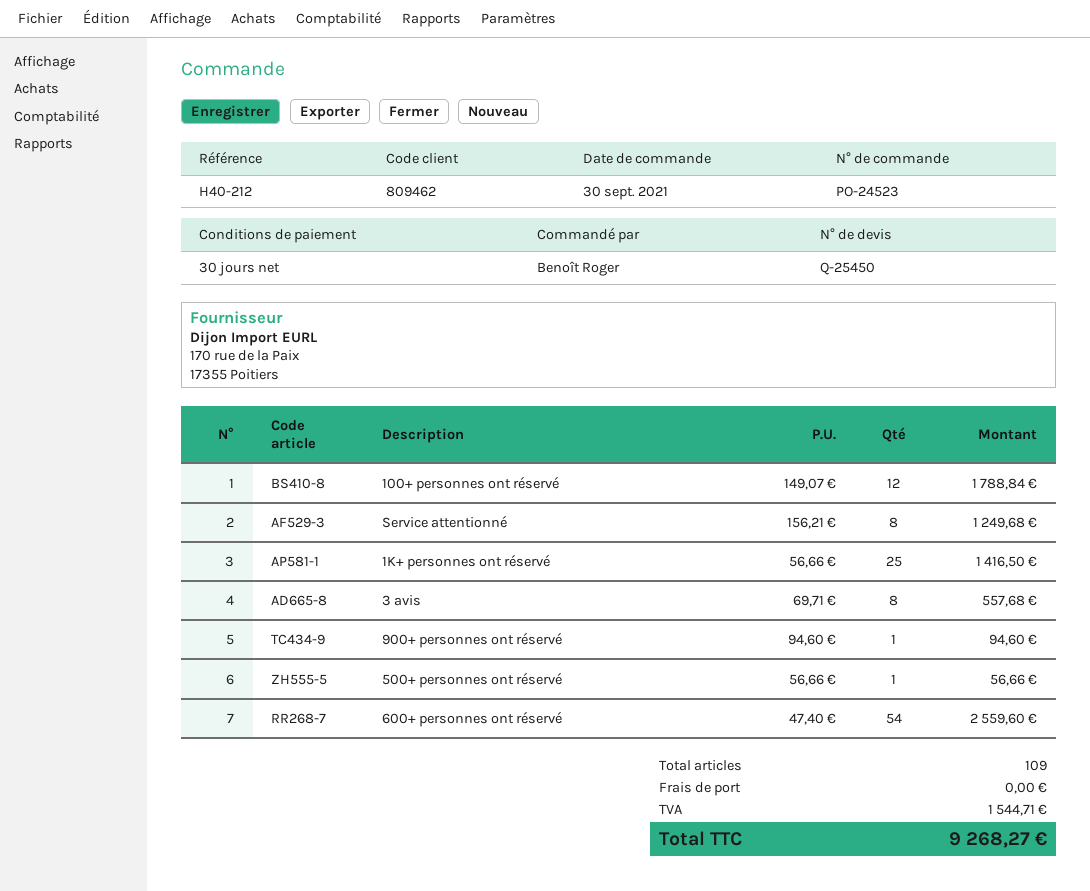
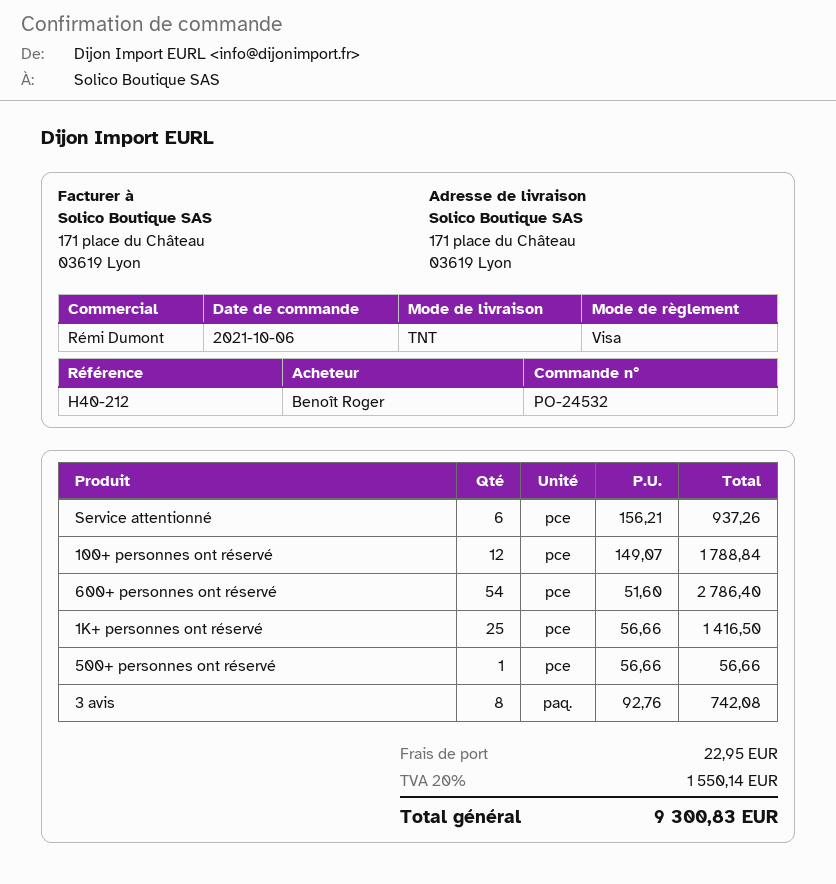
order number: PO-24523 -> PO-24532
order date: 2021-09-30 -> 2021-10-06
Service attentionné: 8 x 156.21 = 1249.68 -> 6 x 156.21 = 937.26
3 avis: 8 x 69.71 = 557.68 -> 8 x 92.76 = 742.08
900+ personnes ont réservé: 1 x 94.60 = 94.60 -> none
600+ personnes ont réservé: 54 x 47.40 = 2559.60 -> 54 x 51.60 = 2786.40
shipping: 0.00 -> 22.95
tax: 1544.71 -> 1550.14
total: 9268.27 -> 9300.83

